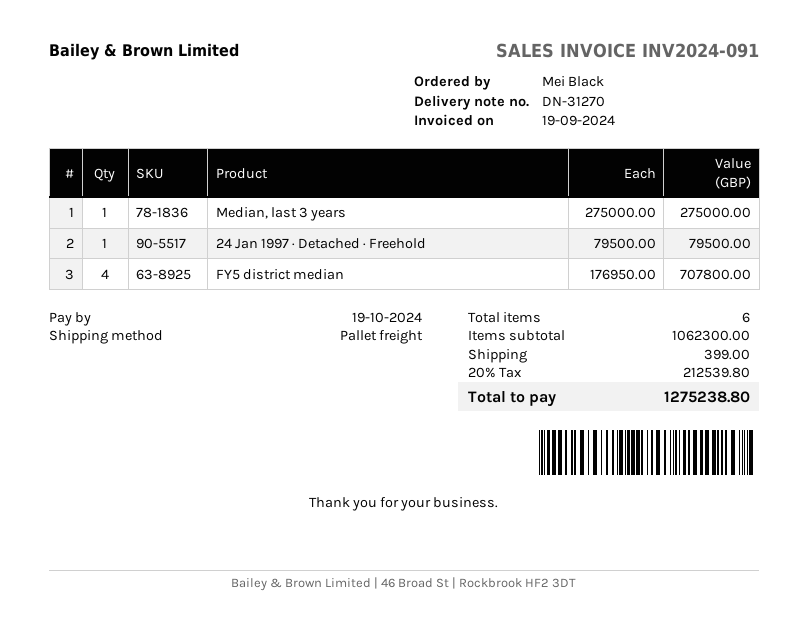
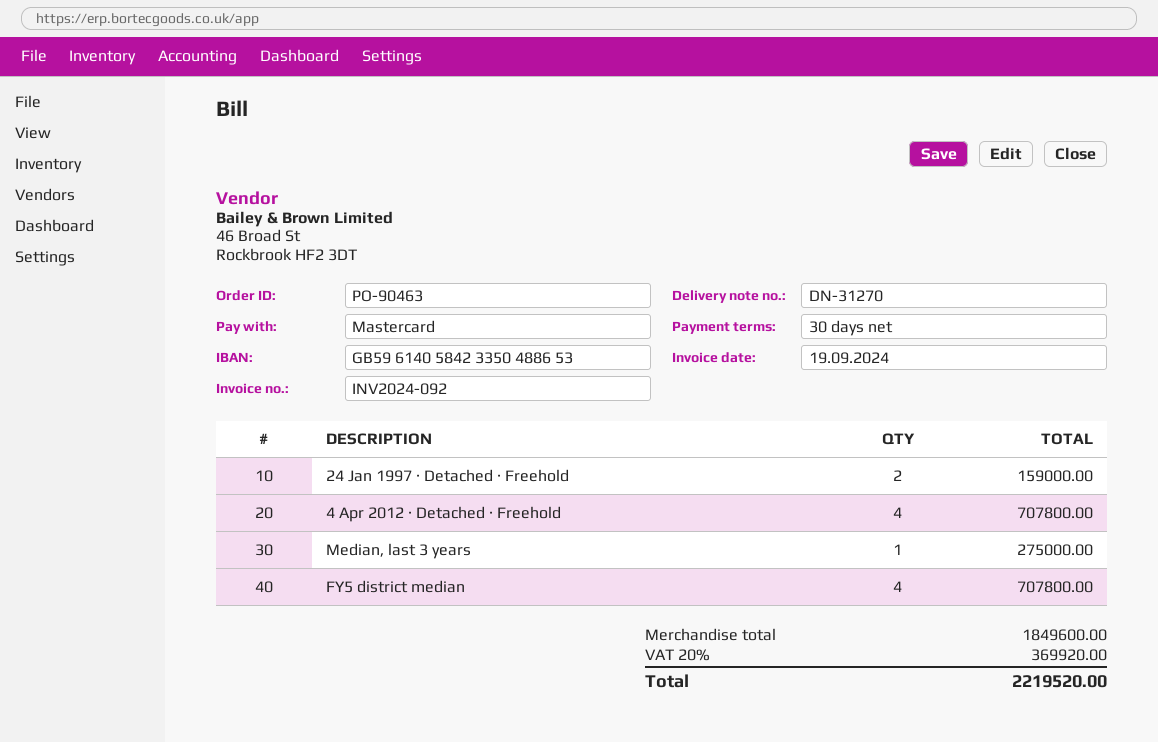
invoice number: INV2024-091 -> INV2024-092
24 Jan 1997 · Detached · Freehold: 1 for 79500.00 -> 2 for 159000.00
4 Apr 2012 · Detached · Freehold: none -> 4 for 707800.00
subtotal: 1062300.00 -> 1849600.00
shipping: 399.00 -> none
tax: 20% = 212539.80 -> 20% = 369920.00
total: 1275238.80 -> 2219520.00

